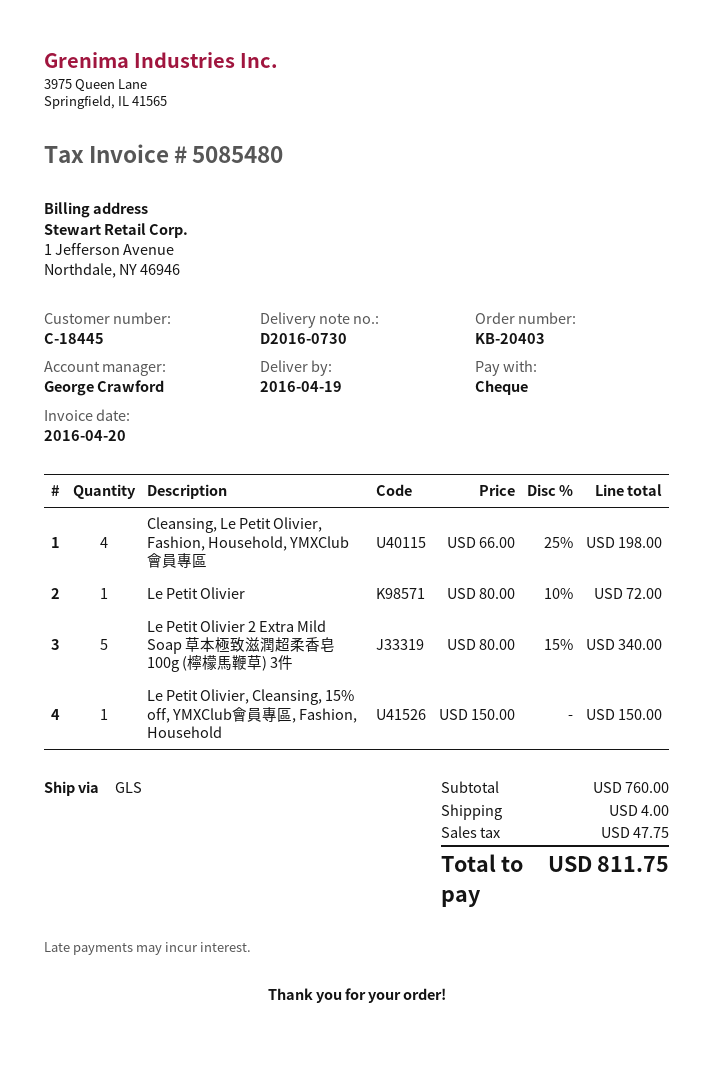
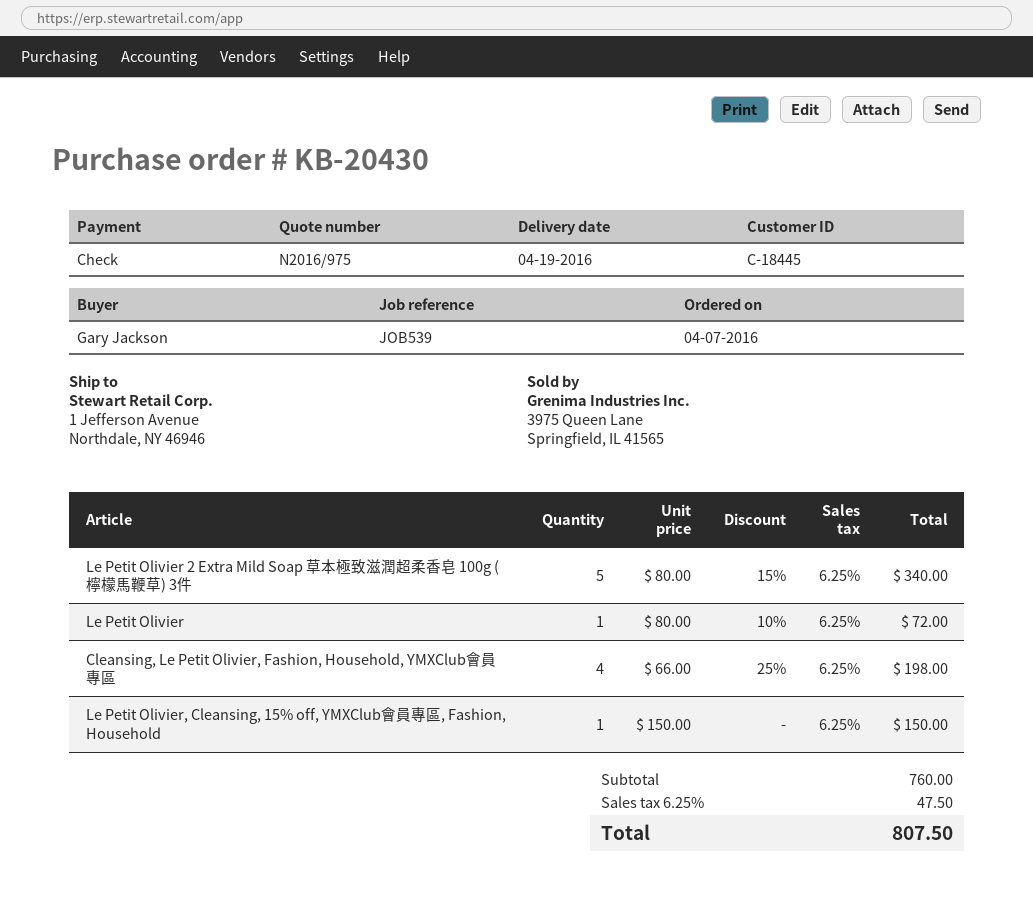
order number: KB-20403 -> KB-20430
shipping: 4.00 -> none
tax: 47.75 -> 47.50
total: 811.75 -> 807.50

